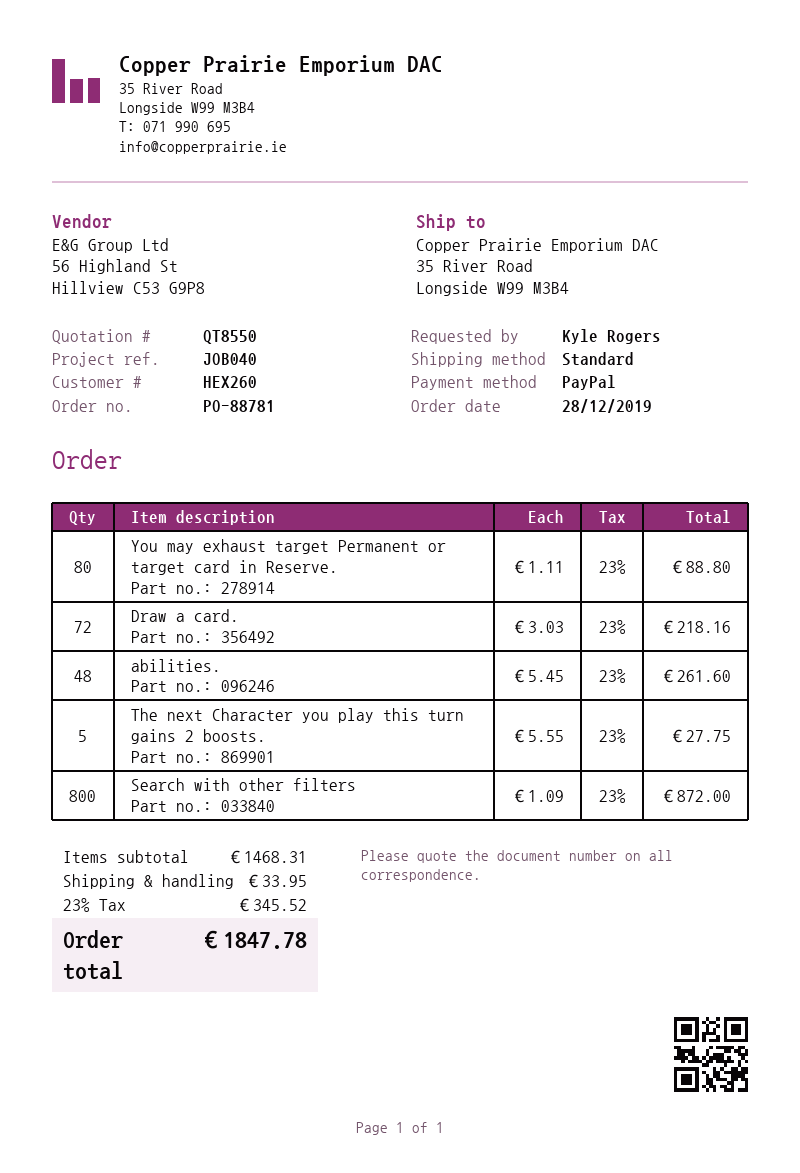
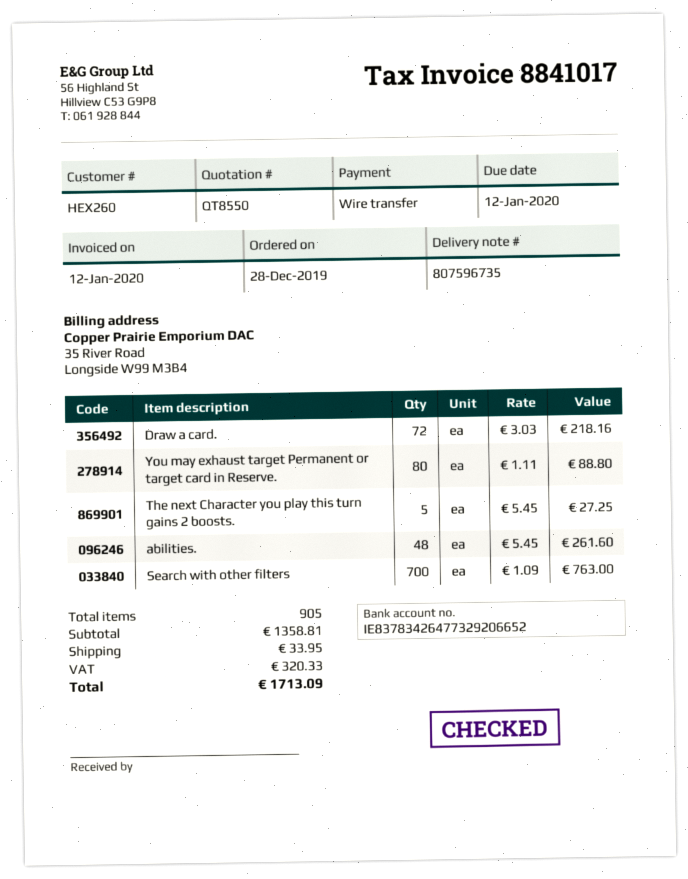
payment method: PayPal -> bank transfer
The next Character you play this turn gains 2 boosts.: 5 x 5.55 = 27.75 -> 5 x 5.45 = 27.25
Search with other filters: 800 x 1.09 = 872.00 -> 700 x 1.09 = 763.00
subtotal: 1468.31 -> 1358.81
tax: 345.52 -> 320.33
total: 1847.78 -> 1713.09

